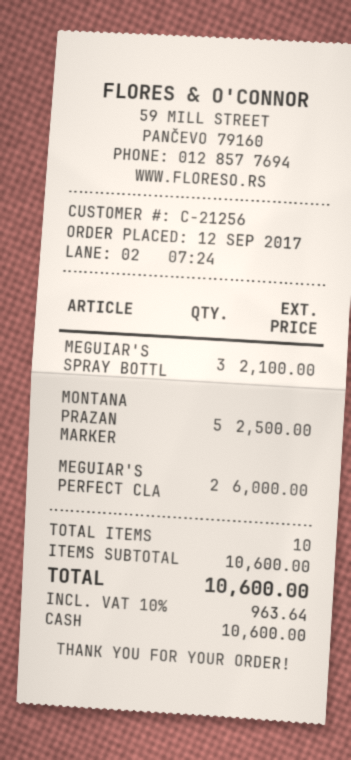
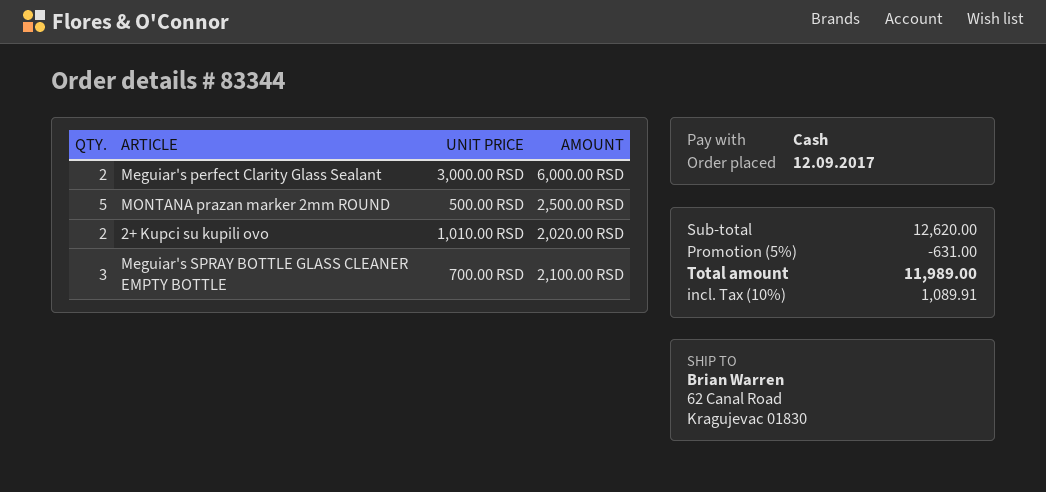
2+ Kupci su kupili ovo: none -> 2 for 2020.00
subtotal: 10600.00 -> 12620.00
discount: none -> 5% = 631.00
tax: 10% = 963.64 -> 10% = 1089.91
total: 10600.00 -> 11989.00

